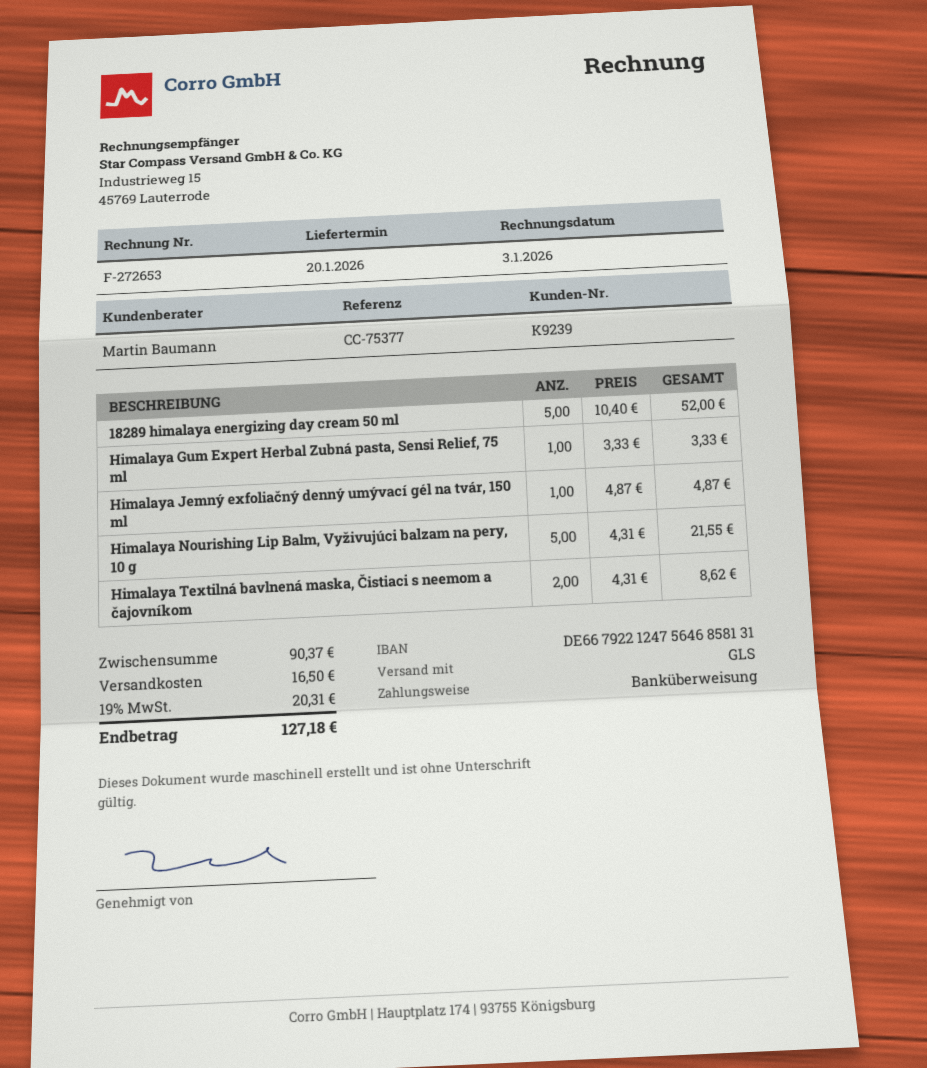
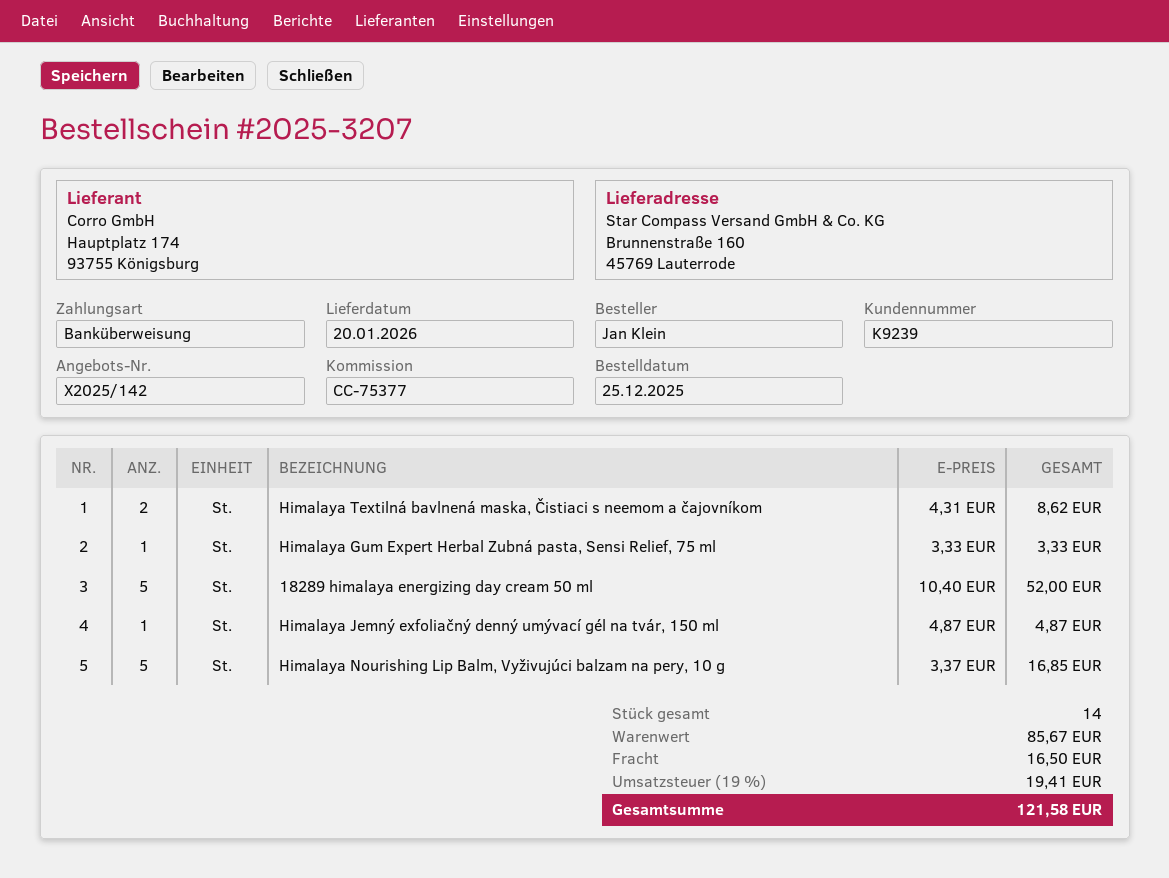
Himalaya Nourishing Lip Balm, Vyživujúci balzam na pery, 10 g: 5 x 4.31 = 21.55 -> 5 x 3.37 = 16.85
subtotal: 90.37 -> 85.67
tax: 19% = 20.31 -> 19% = 19.41
total: 127.18 -> 121.58

